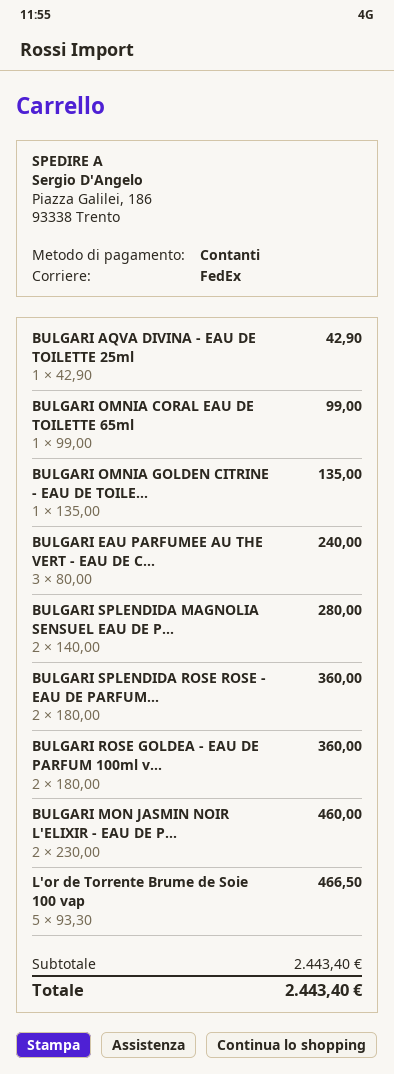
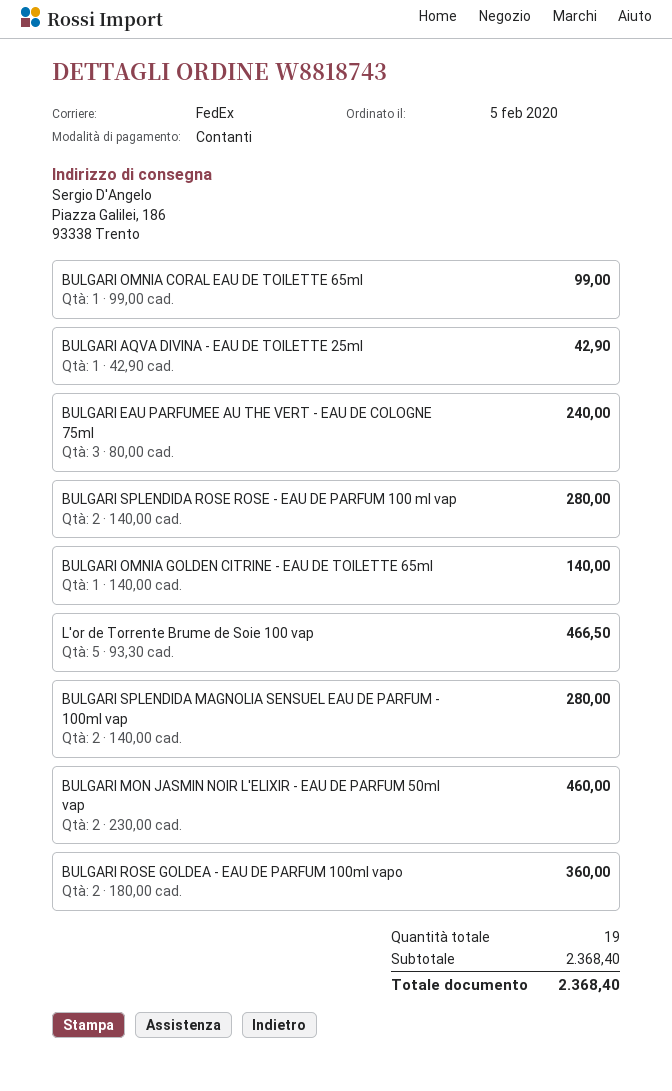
BULGARI OMNIA GOLDEN CITRINE - EAU DE TOILE...: 1 x 135.00 = 135.00 -> 1 x 140.00 = 140.00
BULGARI SPLENDIDA ROSE ROSE - EAU DE PARFUM...: 2 x 180.00 = 360.00 -> 2 x 140.00 = 280.00
subtotal: 2443.40 -> 2368.40
total: 2443.40 -> 2368.40

